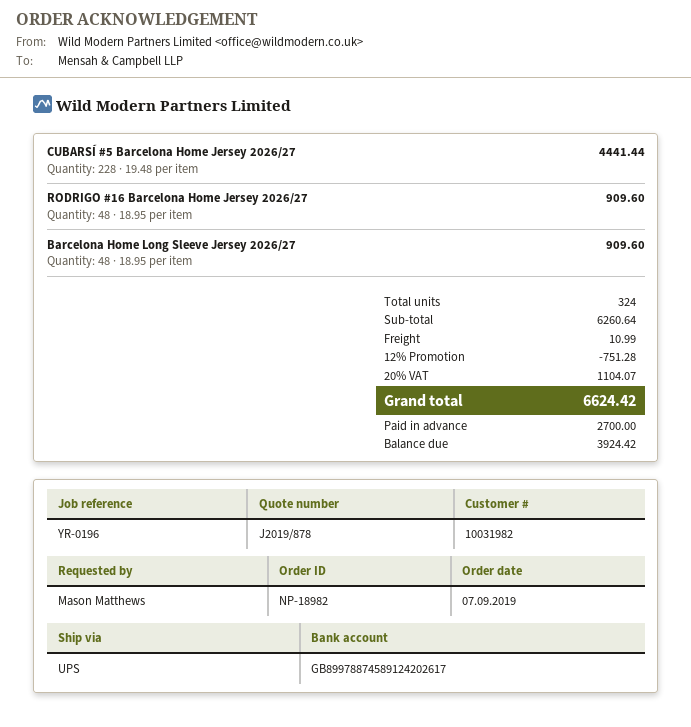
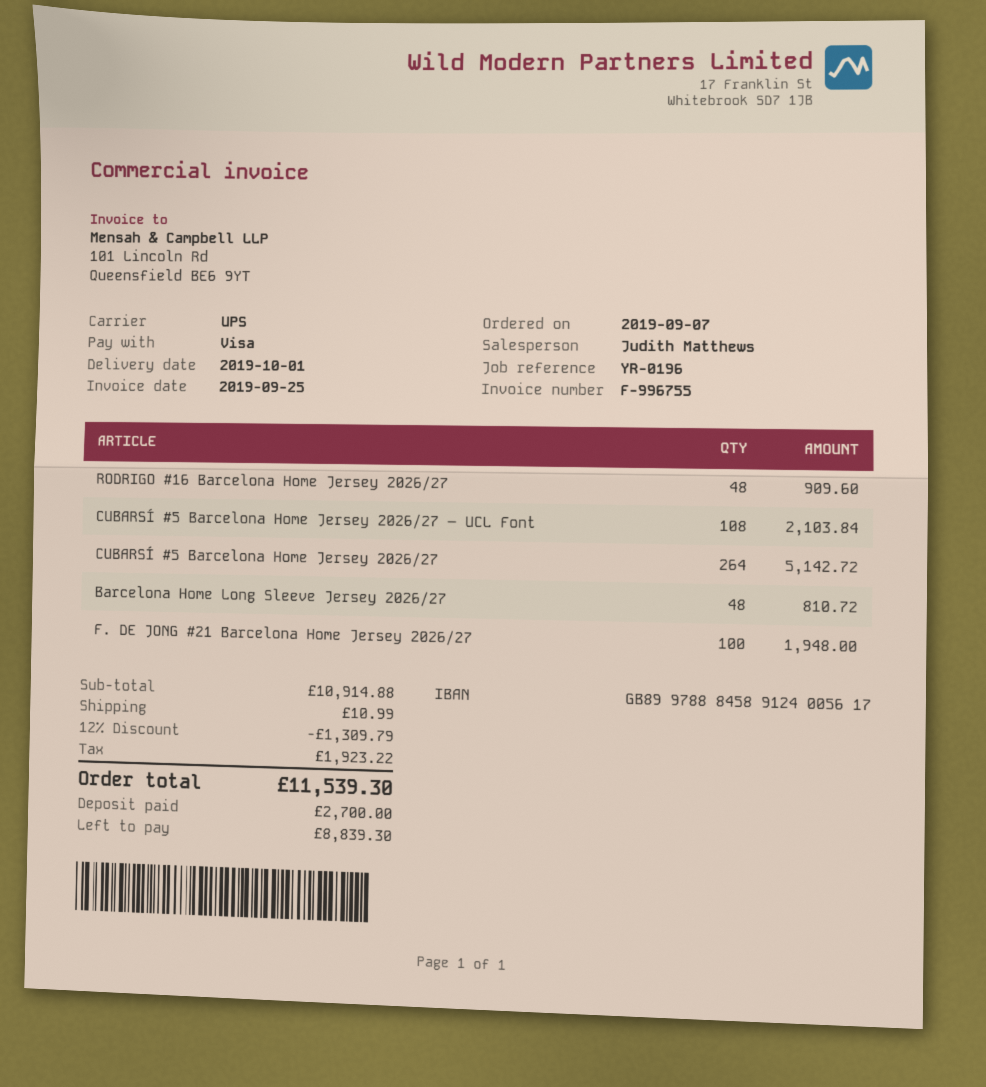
bank account: GB89978874589124202617 -> GB89978884589124005617
CUBARSÍ #5 Barcelona Home Jersey 2026/27: 228 for 4441.44 -> 264 for 5142.72
Barcelona Home Long Sleeve Jersey 2026/27: 48 for 909.60 -> 48 for 810.72
CUBARSÍ #5 Barcelona Home Jersey 2026/27 – UCL Font: none -> 108 for 2103.84
F. DE JONG #21 Barcelona Home Jersey 2026/27: none -> 100 for 1948.00
subtotal: 6260.64 -> 10914.88
discount: 12% = 751.28 -> 12% = 1309.79
tax: 1104.07 -> 1923.22
total: 6624.42 -> 11539.30
balance: 3924.42 -> 8839.30

